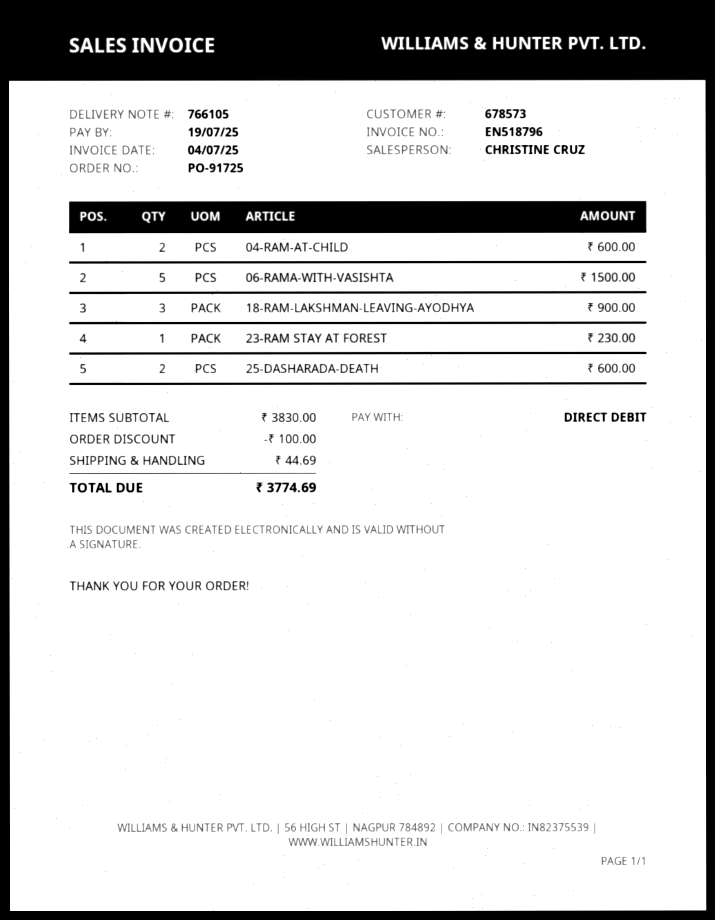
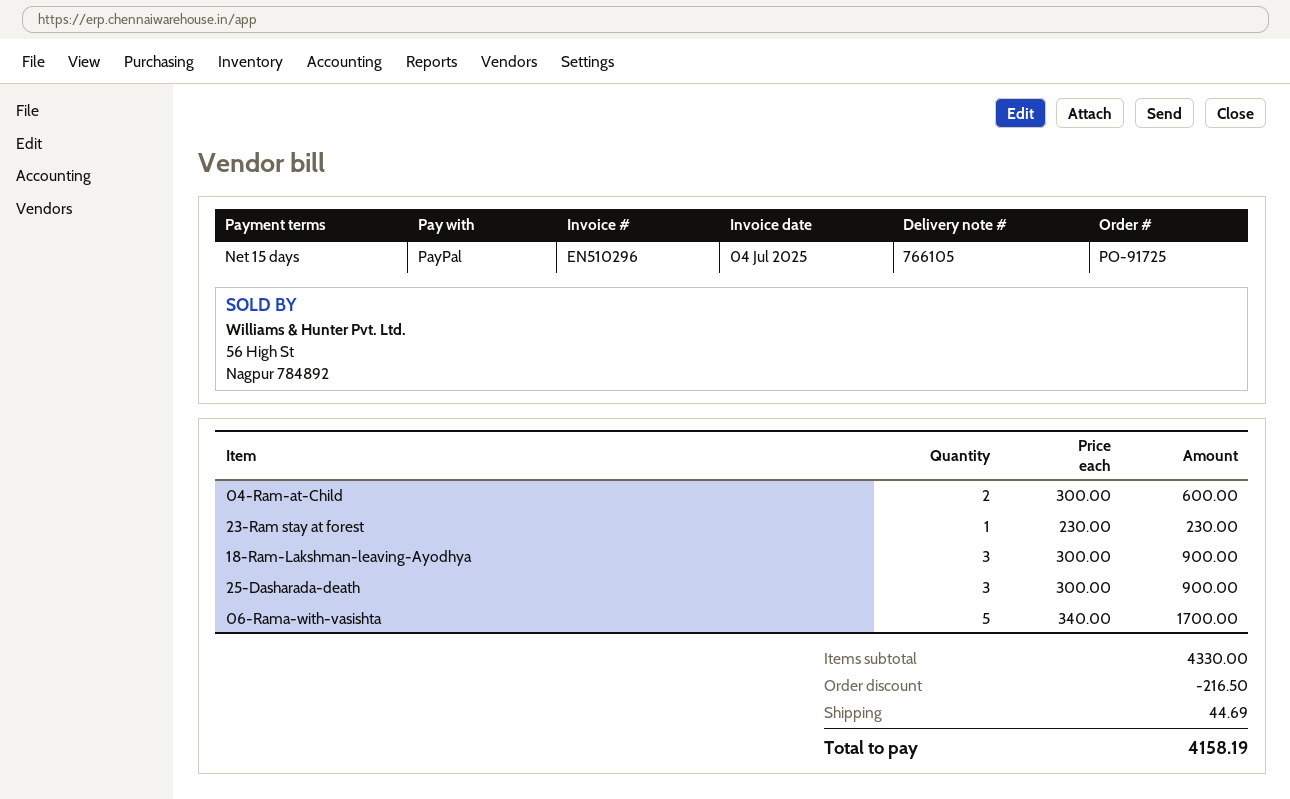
invoice number: EN518796 -> EN510296
payment method: direct debit -> PayPal
06-RAMA-WITH-VASISHTA: 5 for 1500.00 -> 5 for 1700.00
25-DASHARADA-DEATH: 2 for 600.00 -> 3 for 900.00
subtotal: 3830.00 -> 4330.00
discount: 100.00 -> 216.50
total: 3774.69 -> 4158.19

